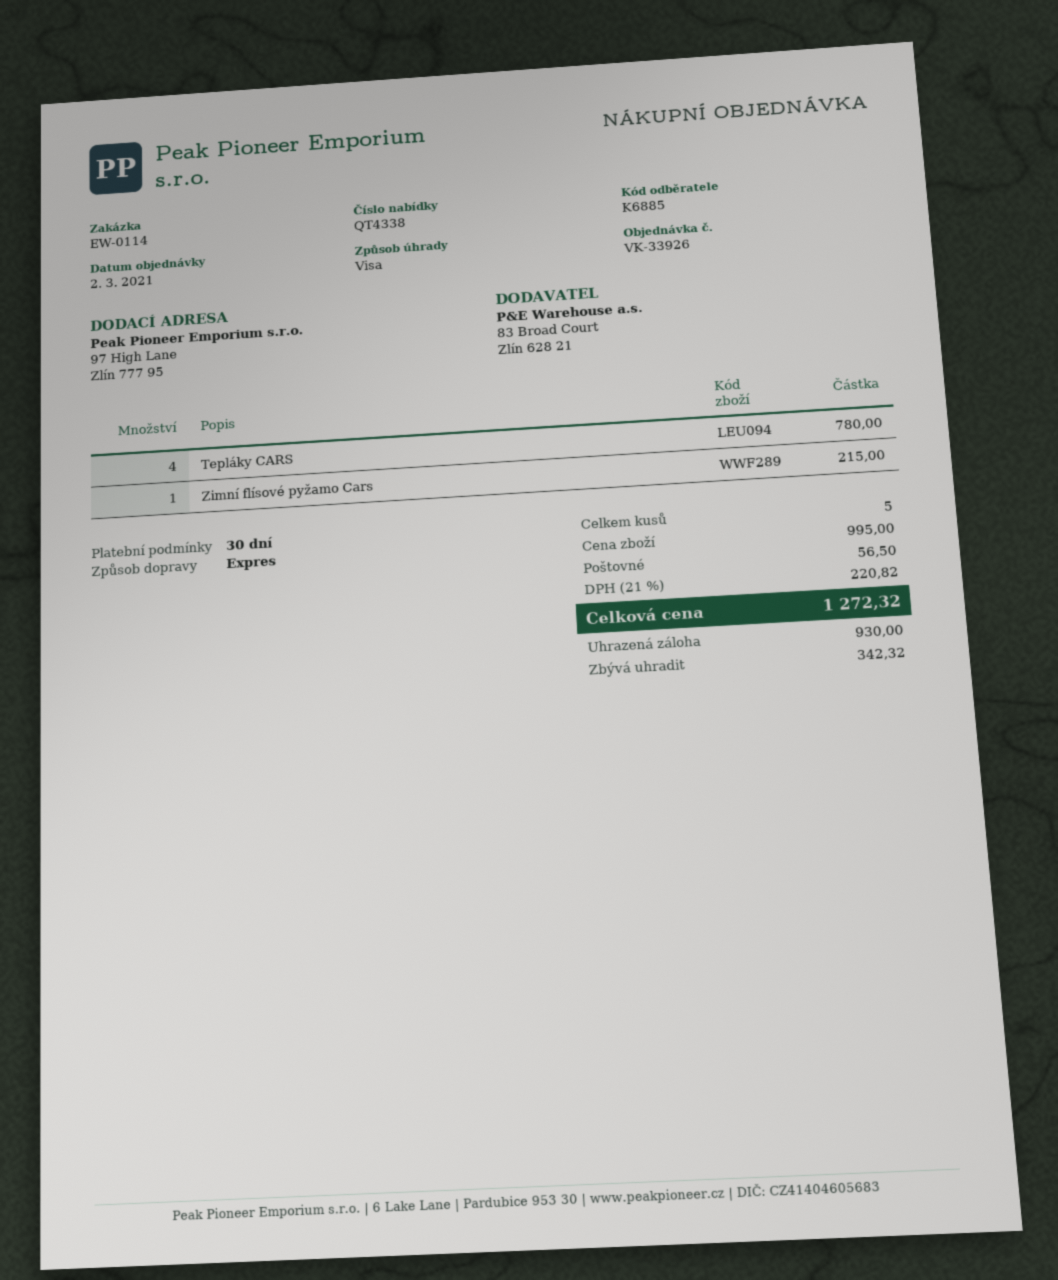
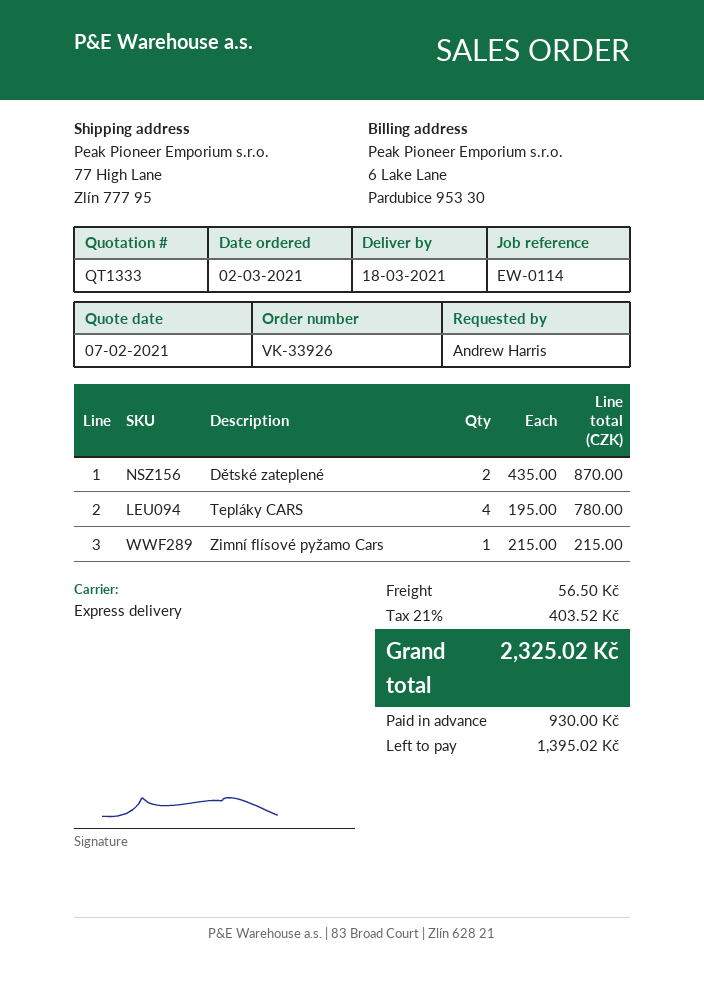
quote number: QT4338 -> QT1333
ship to: 97 High Lane, Zlín 777 95 -> 77 High Lane, Zlín 777 95
Dětské zateplené: none -> 2 for 870.00
tax: 21% = 220.82 -> 21% = 403.52
total: 1272.32 -> 2325.02
balance: 342.32 -> 1395.02

